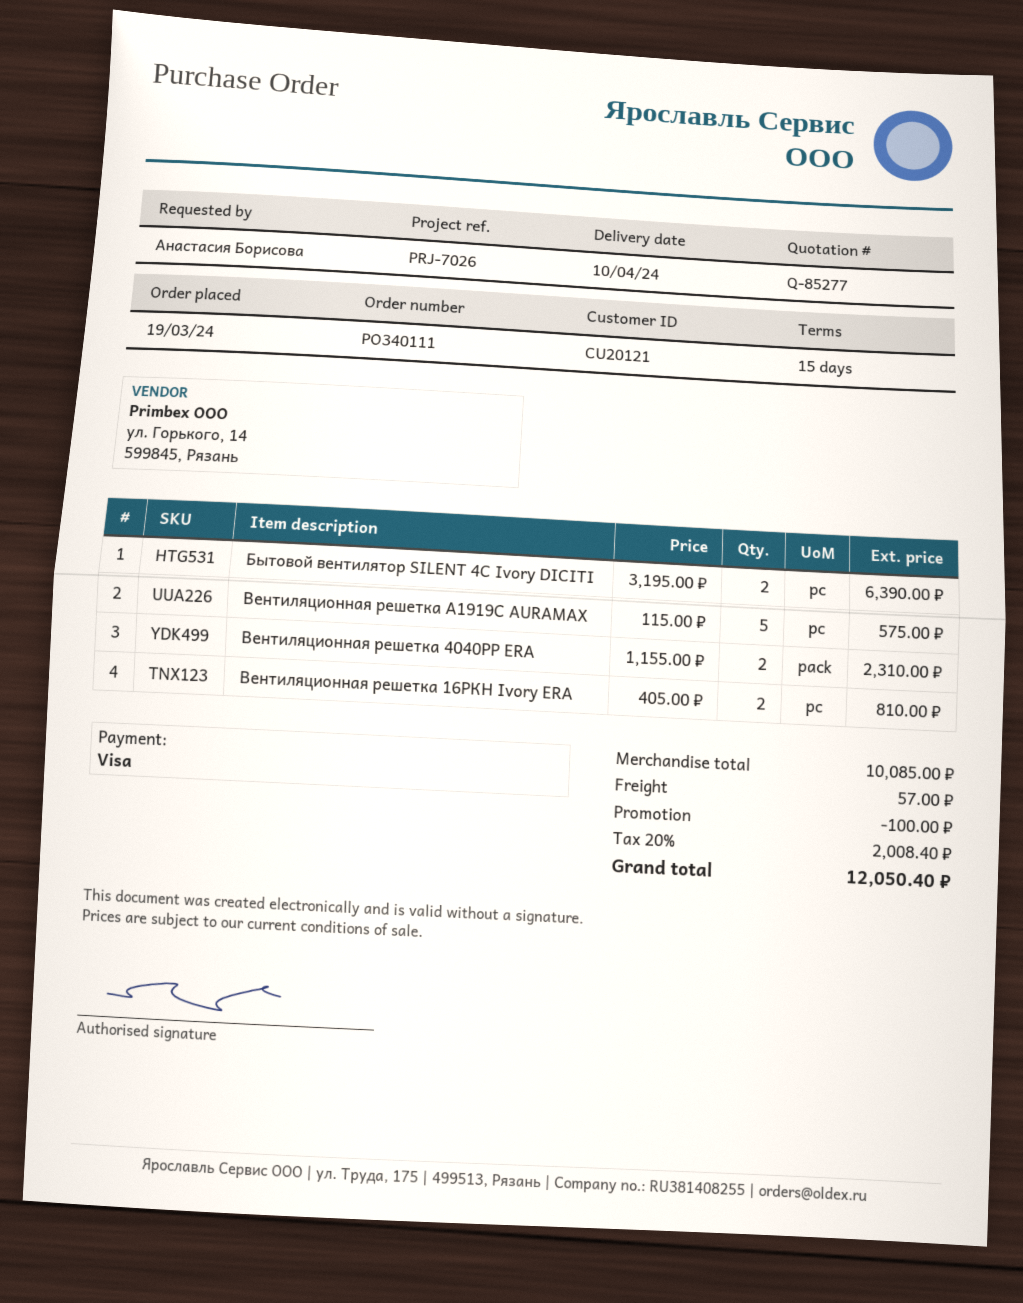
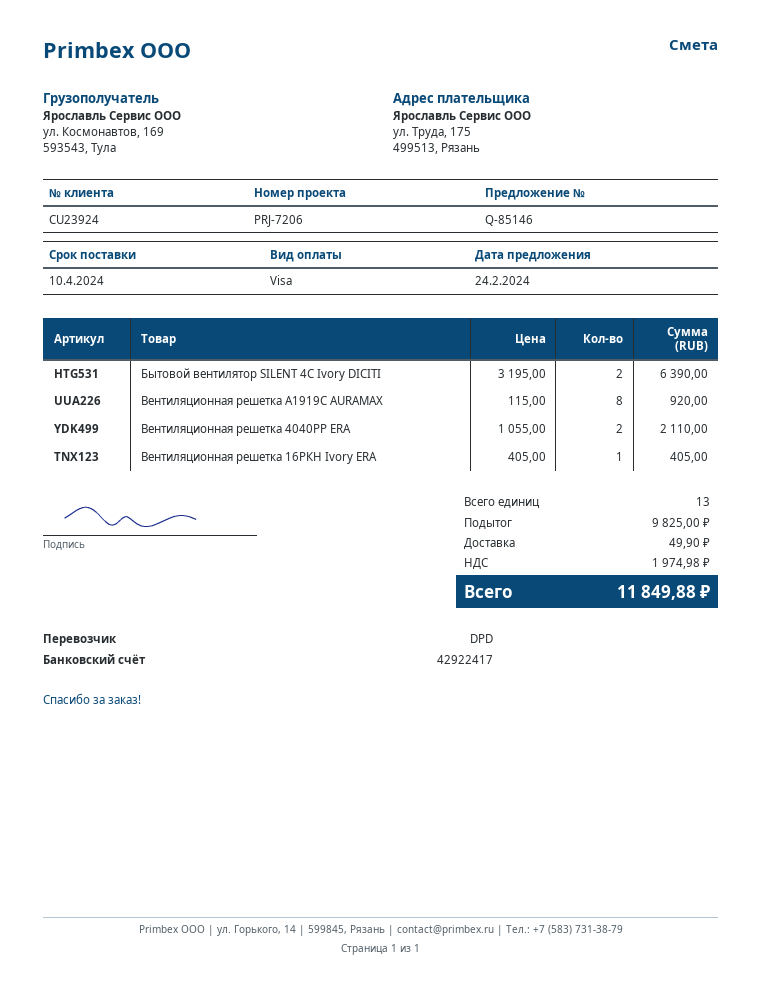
quote number: Q-85277 -> Q-85146
customer number: CU20121 -> CU23924
reference: PRJ-7026 -> PRJ-7206
Вентиляционная решетка A1919C AURAMAX: 5 x 115.00 = 575.00 -> 8 x 115.00 = 920.00
Вентиляционная решетка 4040РР ERA: 2 x 1155.00 = 2310.00 -> 2 x 1055.00 = 2110.00
Вентиляционная решетка 16РКН Ivory ERA: 2 x 405.00 = 810.00 -> 1 x 405.00 = 405.00
subtotal: 10085.00 -> 9825.00
discount: 100.00 -> none
shipping: 57.00 -> 49.90
tax: 2008.40 -> 1974.98
total: 12050.40 -> 11849.88

